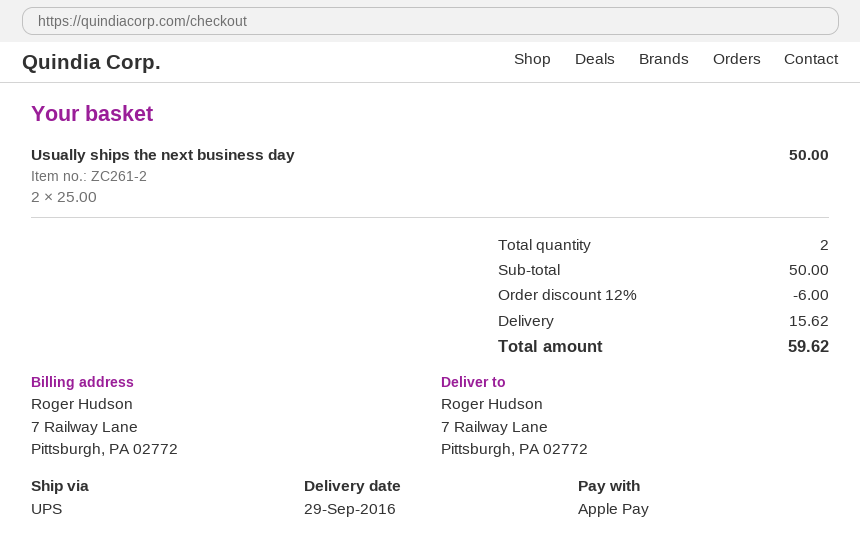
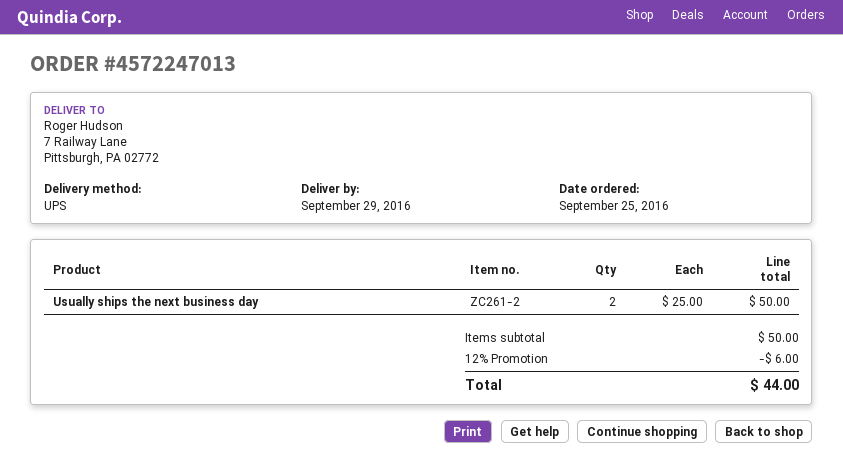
shipping: 15.62 -> none
total: 59.62 -> 44.00

